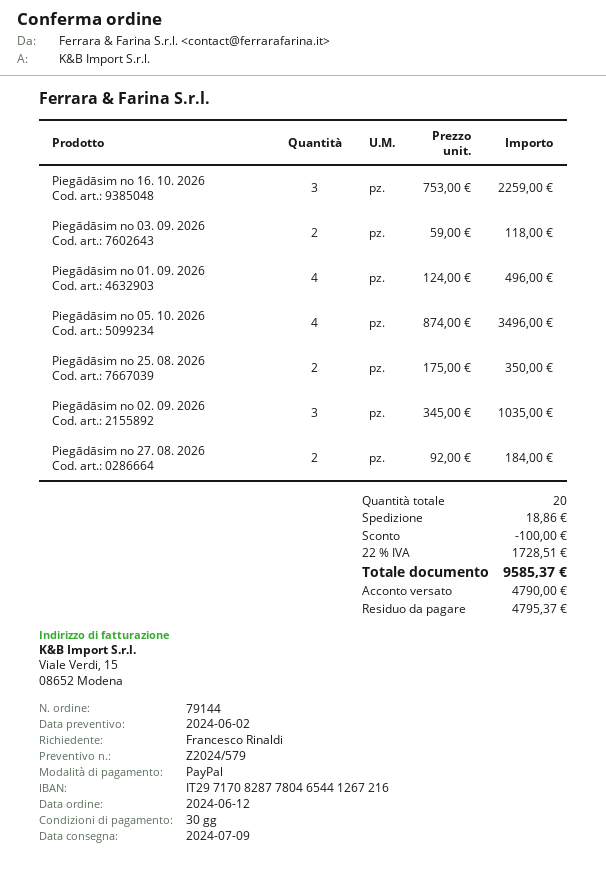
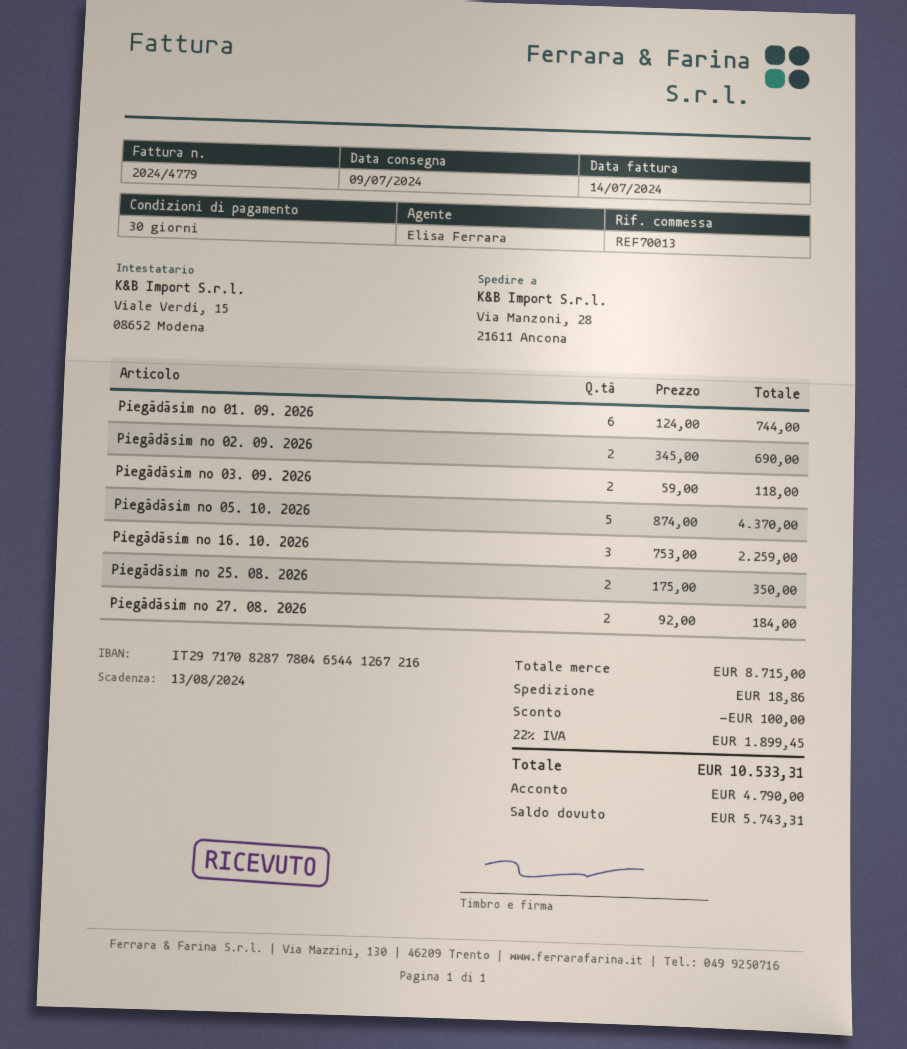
Piegādāsim no 01. 09. 2026: 4 x 124.00 = 496.00 -> 6 x 124.00 = 744.00
Piegādāsim no 05. 10. 2026: 4 x 874.00 = 3496.00 -> 5 x 874.00 = 4370.00
Piegādāsim no 02. 09. 2026: 3 x 345.00 = 1035.00 -> 2 x 345.00 = 690.00
tax: 22% = 1728.51 -> 22% = 1899.45
total: 9585.37 -> 10533.31
balance: 4795.37 -> 5743.31

